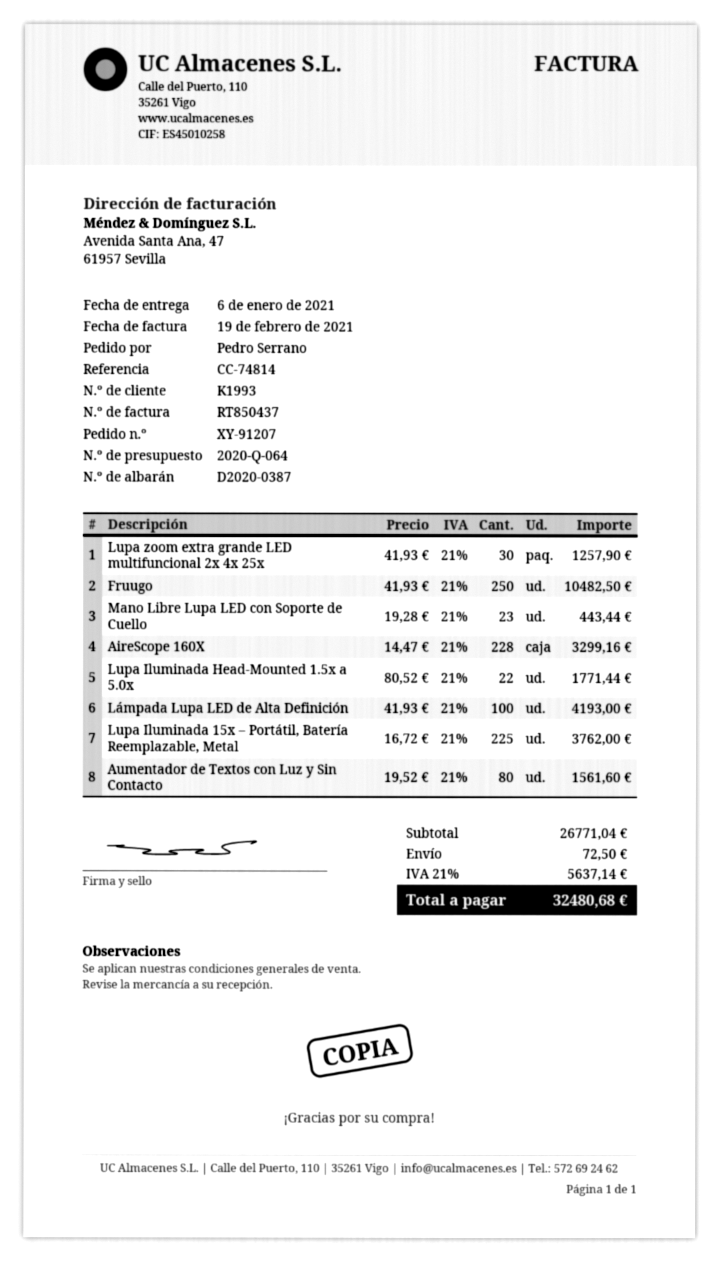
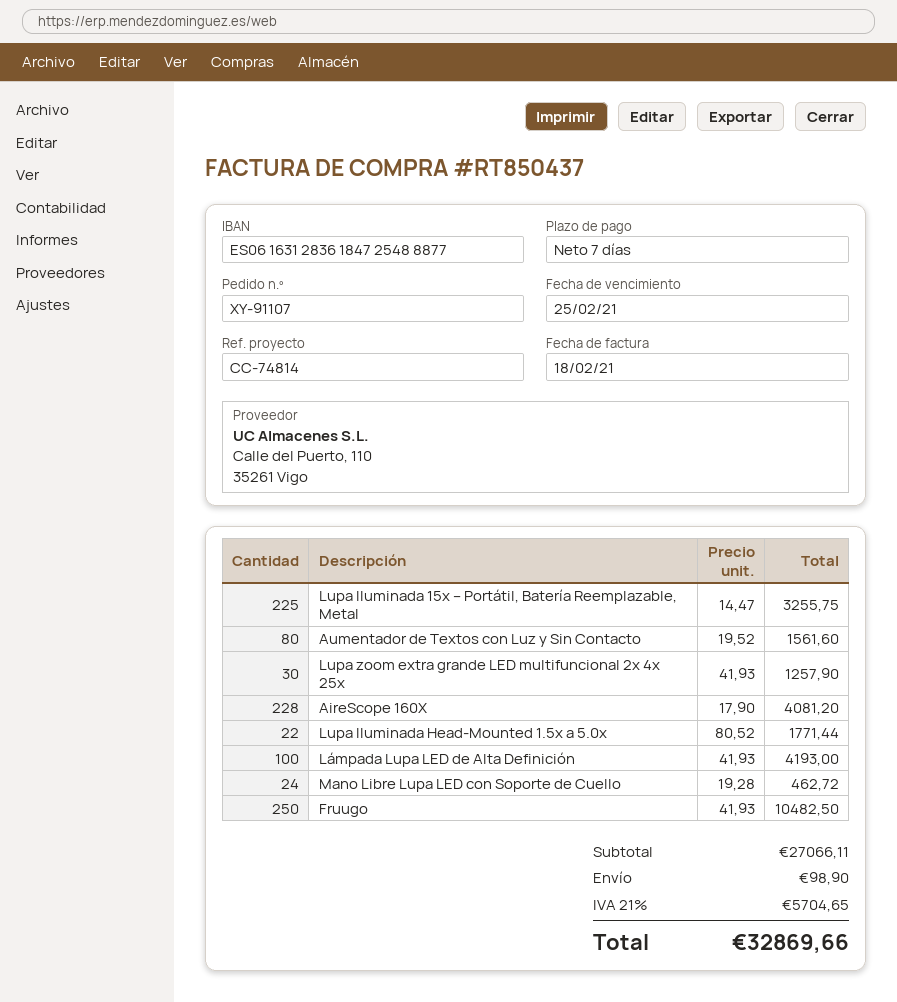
order number: XY-91207 -> XY-91107
invoice date: 2021-02-19 -> 2021-02-18
Mano Libre Lupa LED con Soporte de Cuello: 23 x 19.28 = 443.44 -> 24 x 19.28 = 462.72
AireScope 160X: 228 x 14.47 = 3299.16 -> 228 x 17.90 = 4081.20
Lupa Iluminada 15x – Portátil, Batería Reemplazable, Metal: 225 x 16.72 = 3762.00 -> 225 x 14.47 = 3255.75
subtotal: 26771.04 -> 27066.11
shipping: 72.50 -> 98.90
tax: 21% = 5637.14 -> 21% = 5704.65
total: 32480.68 -> 32869.66

